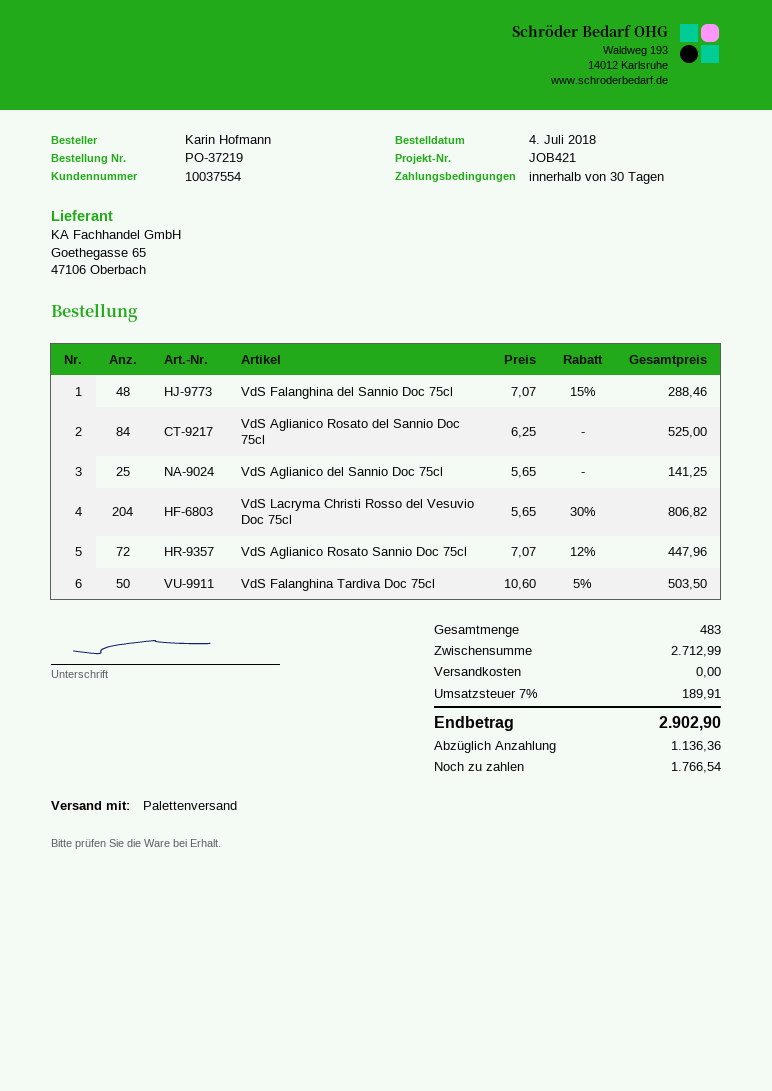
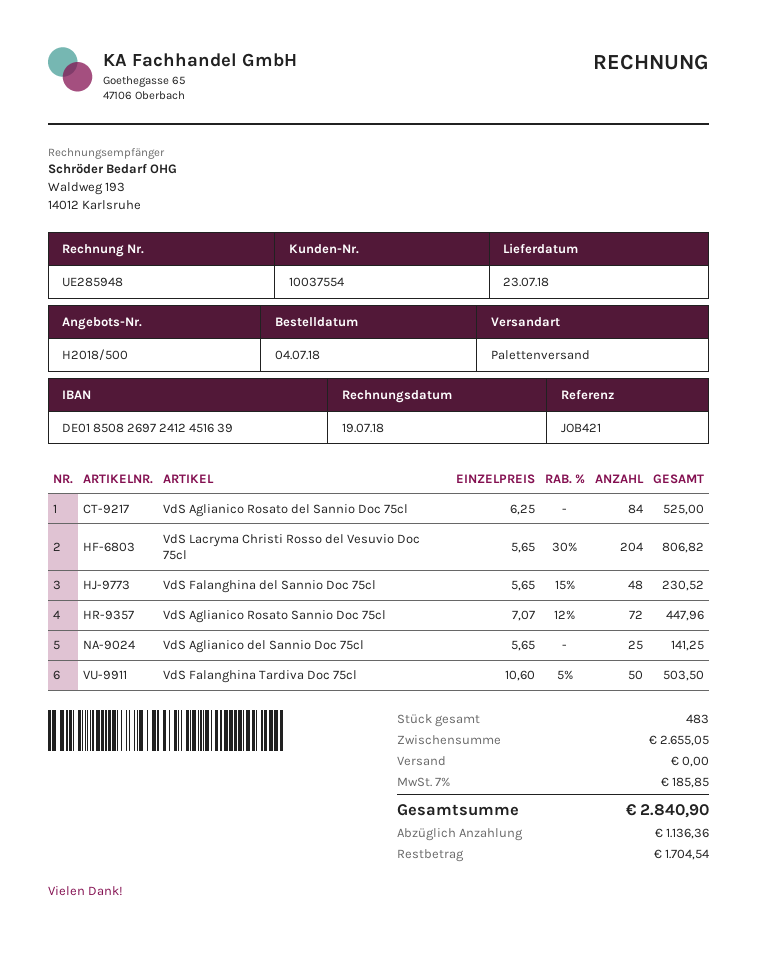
VdS Falanghina del Sannio Doc 75cl: 48 x 7.07 - 15% = 288.46 -> 48 x 5.65 - 15% = 230.52
subtotal: 2712.99 -> 2655.05
tax: 7% = 189.91 -> 7% = 185.85
total: 2902.90 -> 2840.90
balance: 1766.54 -> 1704.54

